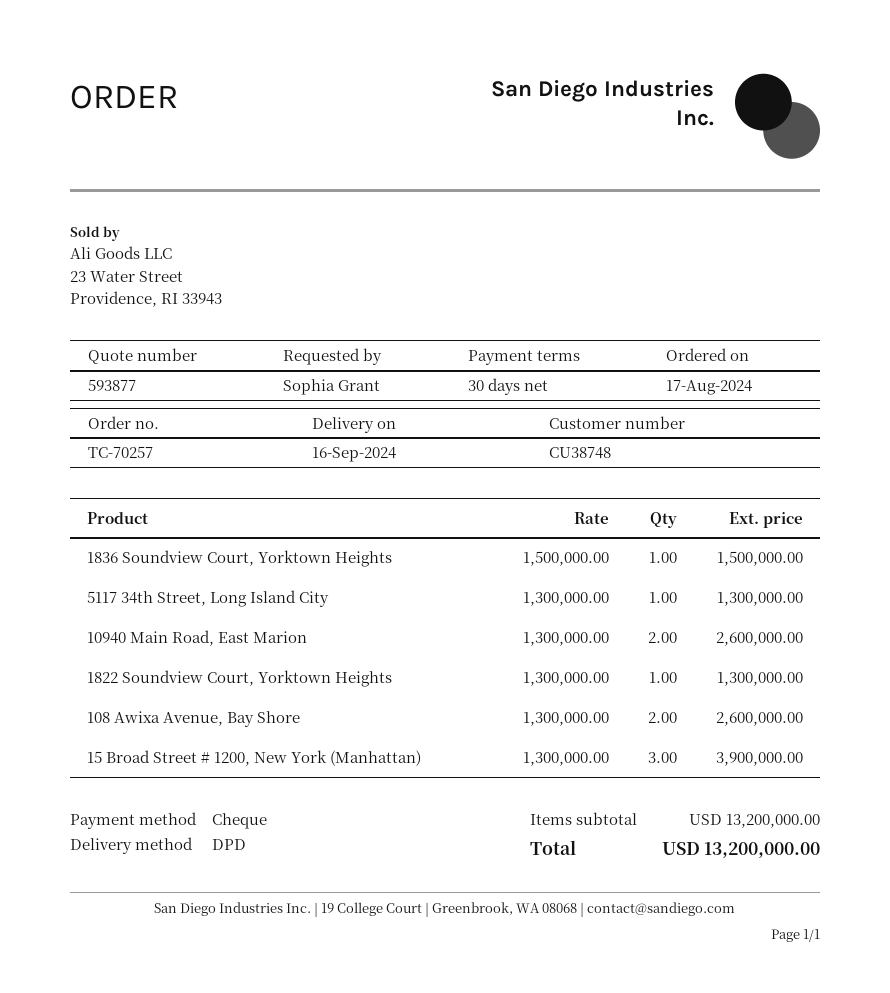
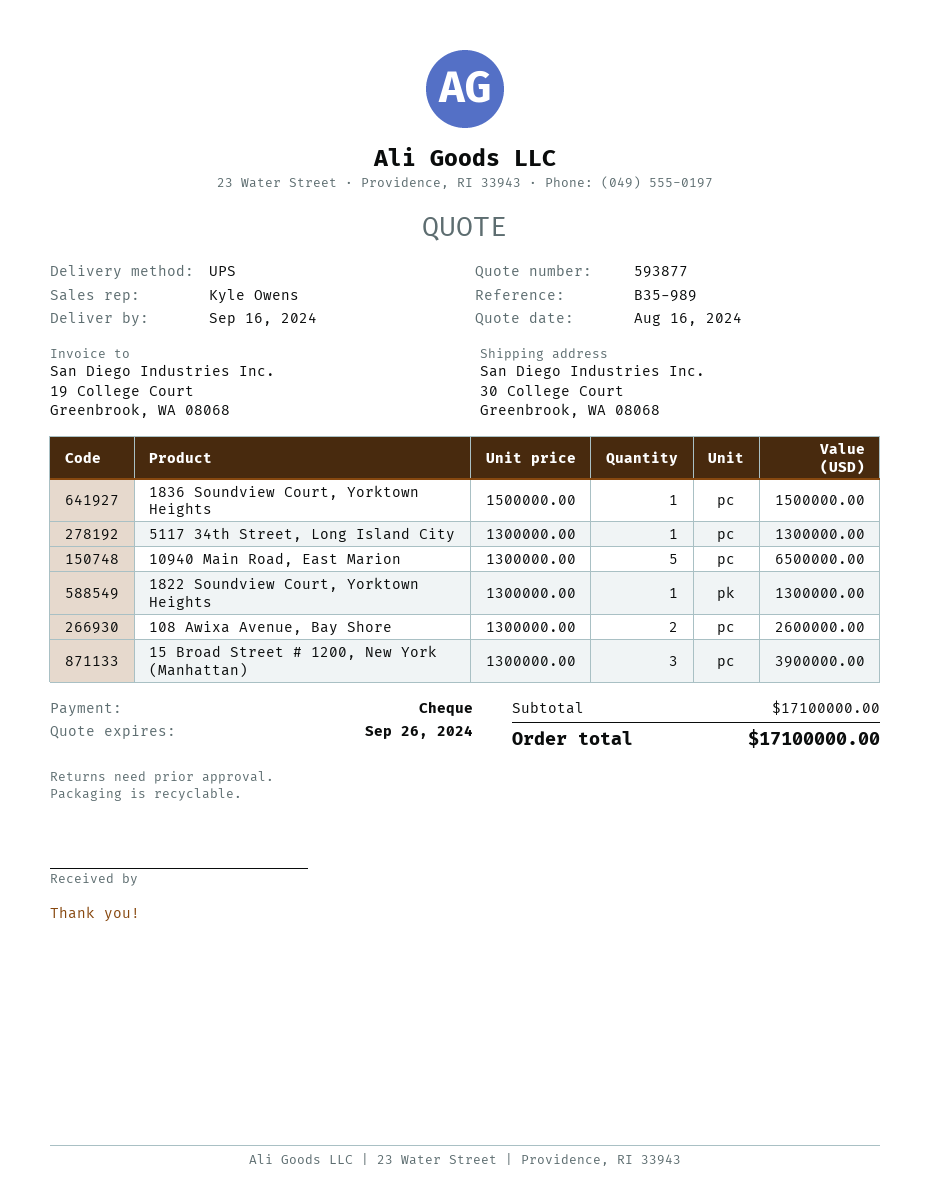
shipping method: DPD -> UPS
10940 Main Road, East Marion: 2 x 1300000.00 = 2600000.00 -> 5 x 1300000.00 = 6500000.00
subtotal: 13200000.00 -> 17100000.00
total: 13200000.00 -> 17100000.00

